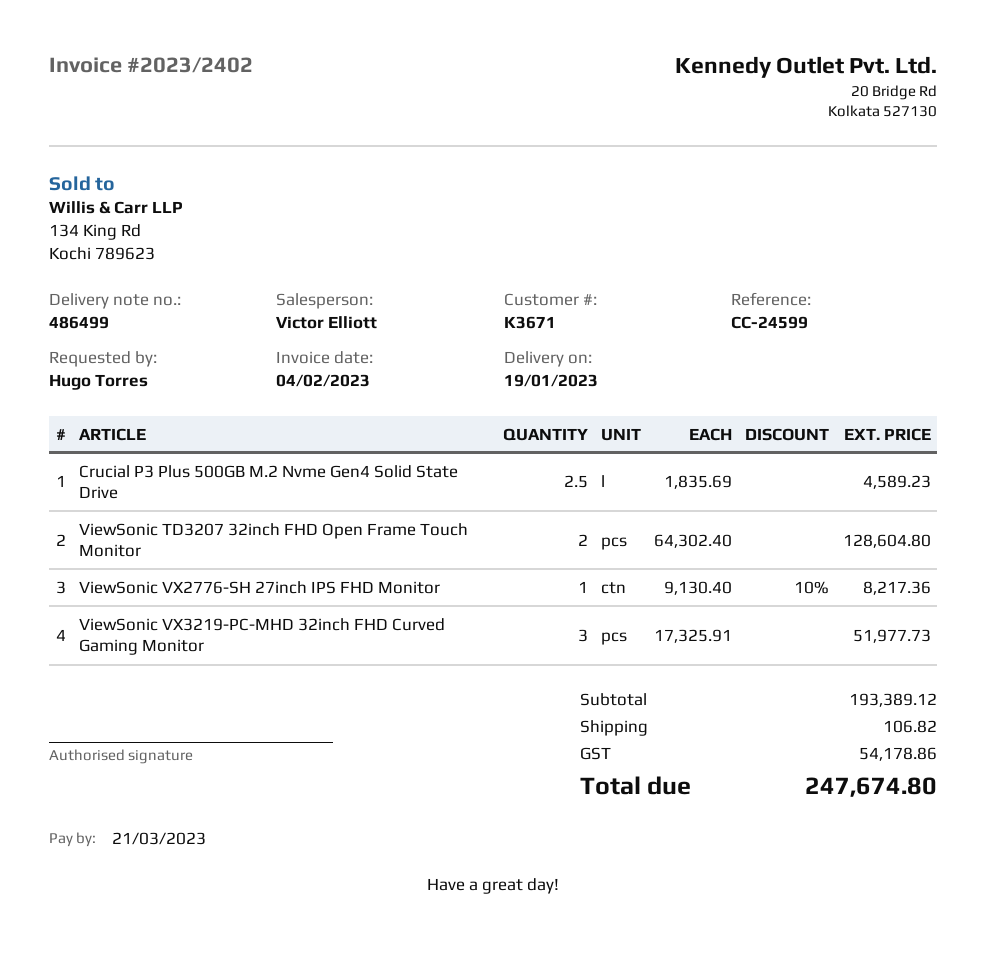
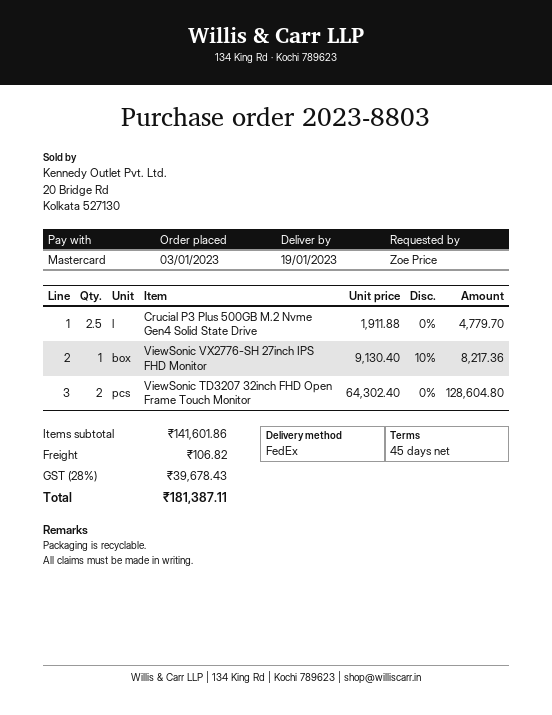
ordered by: Hugo Torres -> Zoe Price
Crucial P3 Plus 500GB M.2 Nvme Gen4 Solid State Drive: 2.5 x 1835.69 = 4589.23 -> 2.5 x 1911.88 = 4779.70
ViewSonic VX3219-PC-MHD 32inch FHD Curved Gaming Monitor: 3 x 17325.91 = 51977.73 -> none
subtotal: 193389.12 -> 141601.86
tax: 54178.86 -> 39678.43
total: 247674.80 -> 181387.11

